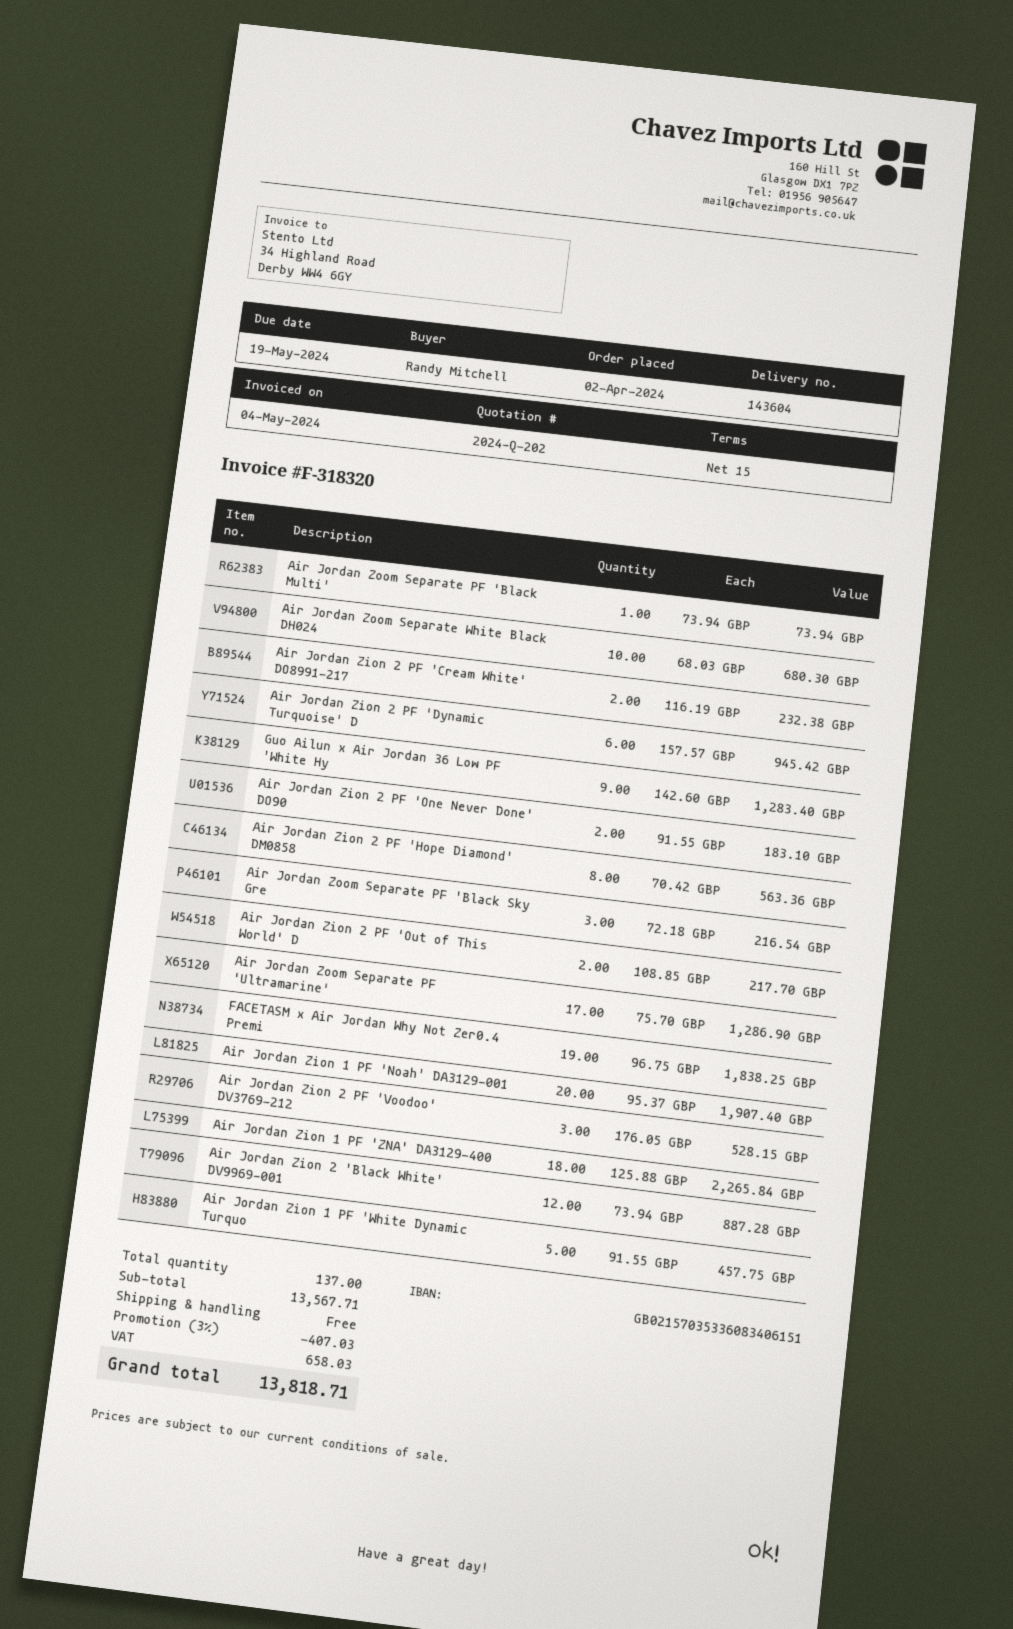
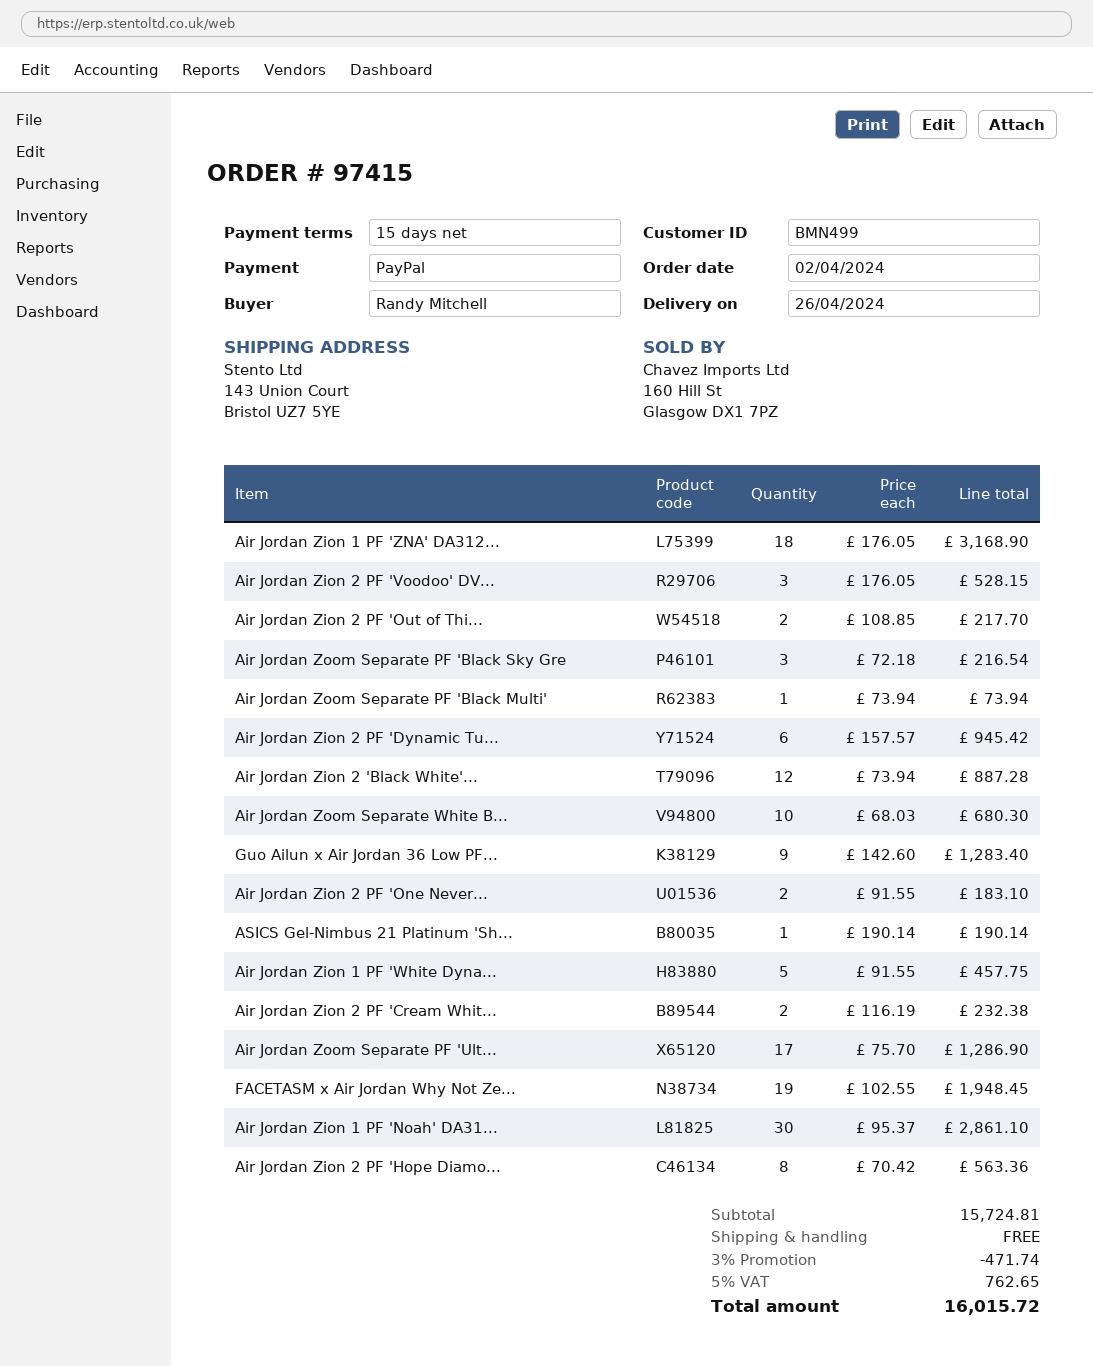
FACETASM x Air Jordan Why Not Zer0.4 Premi: 19 x 96.75 = 1838.25 -> 19 x 102.55 = 1948.45
Air Jordan Zion 1 PF 'Noah' DA3129-001: 20 x 95.37 = 1907.40 -> 30 x 95.37 = 2861.10
Air Jordan Zion 1 PF 'ZNA' DA3129-400: 18 x 125.88 = 2265.84 -> 18 x 176.05 = 3168.90
ASICS Gel-Nimbus 21 Platinum 'Sh...: none -> 1 x 190.14 = 190.14
subtotal: 13567.71 -> 15724.81
discount: 3% = 407.03 -> 3% = 471.74
tax: 658.03 -> 762.65
total: 13818.71 -> 16015.72

